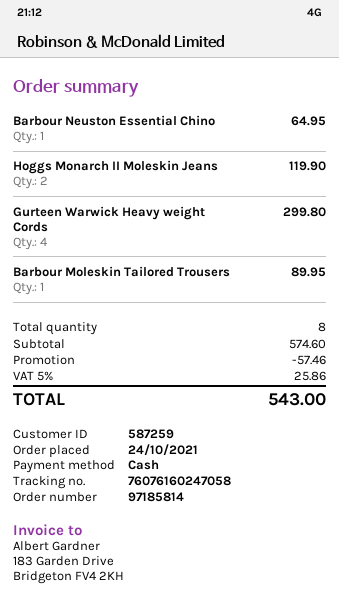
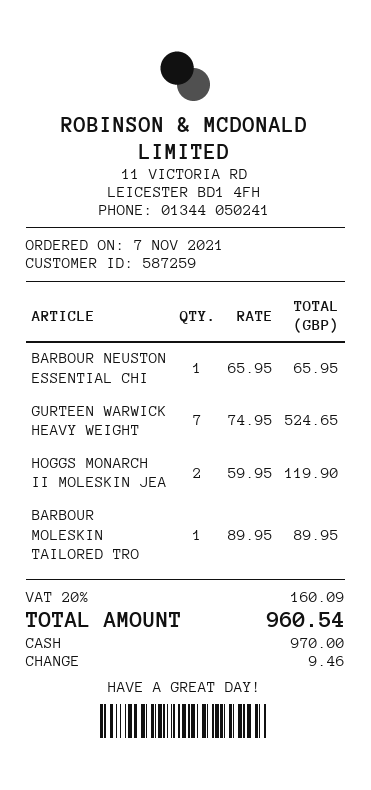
order date: 2021-10-24 -> 2021-11-07
Barbour Neuston Essential Chino: 1 for 64.95 -> 1 for 65.95
Gurteen Warwick Heavy weight Cords: 4 for 299.80 -> 7 for 524.65
discount: 57.46 -> none
tax: 5% = 25.86 -> 20% = 160.09
total: 543.00 -> 960.54

